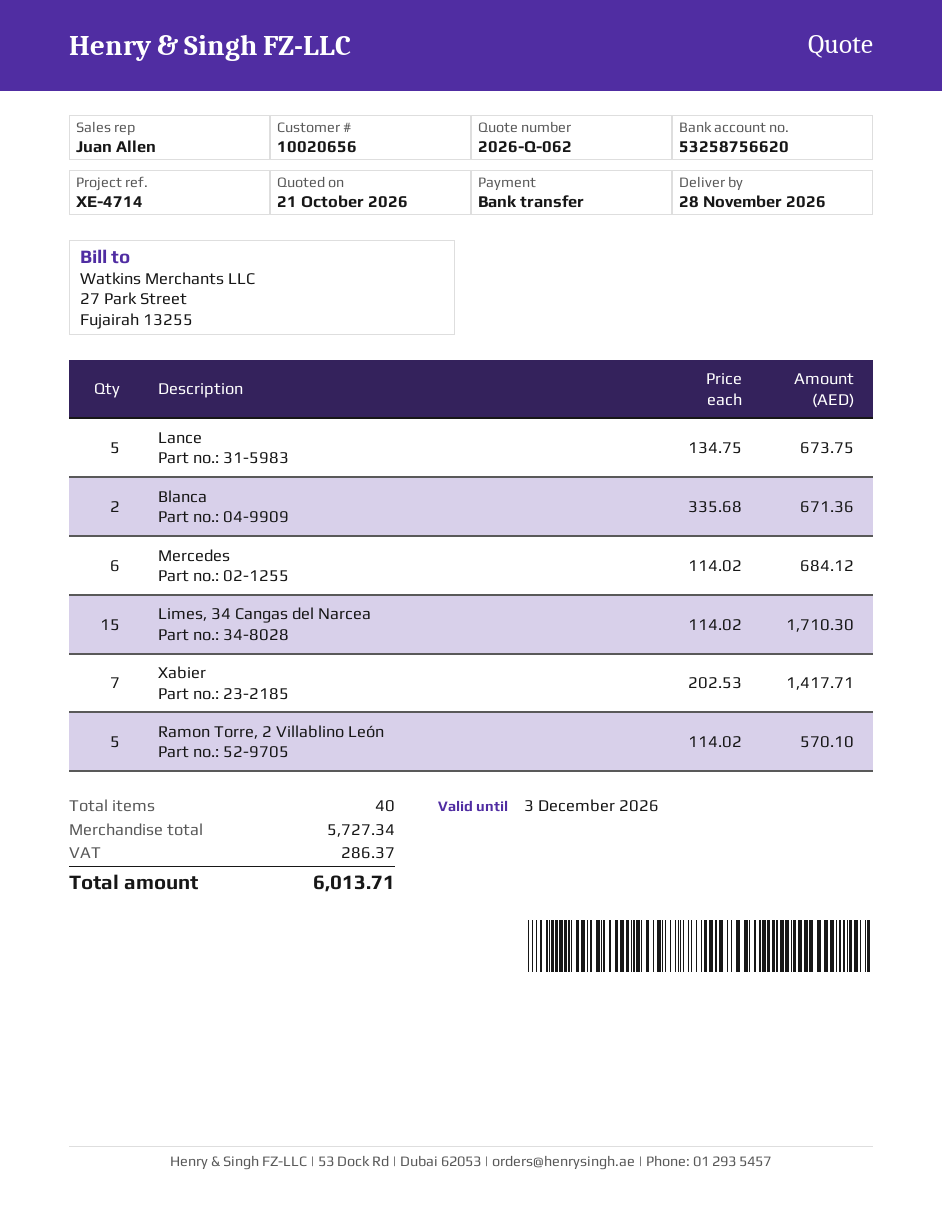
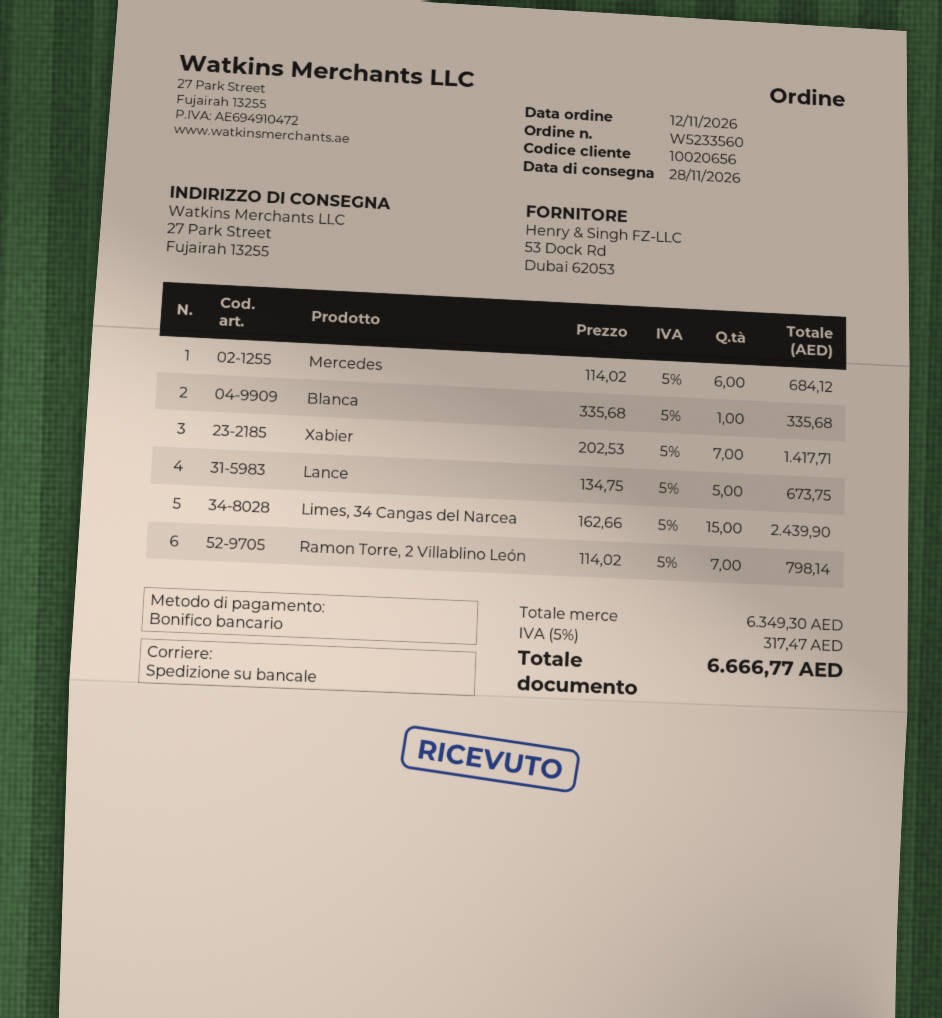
Blanca: 2 x 335.68 = 671.36 -> 1 x 335.68 = 335.68
Limes, 34 Cangas del Narcea: 15 x 114.02 = 1710.30 -> 15 x 162.66 = 2439.90
Ramon Torre, 2 Villablino León: 5 x 114.02 = 570.10 -> 7 x 114.02 = 798.14
subtotal: 5727.34 -> 6349.30
tax: 286.37 -> 317.47
total: 6013.71 -> 6666.77

